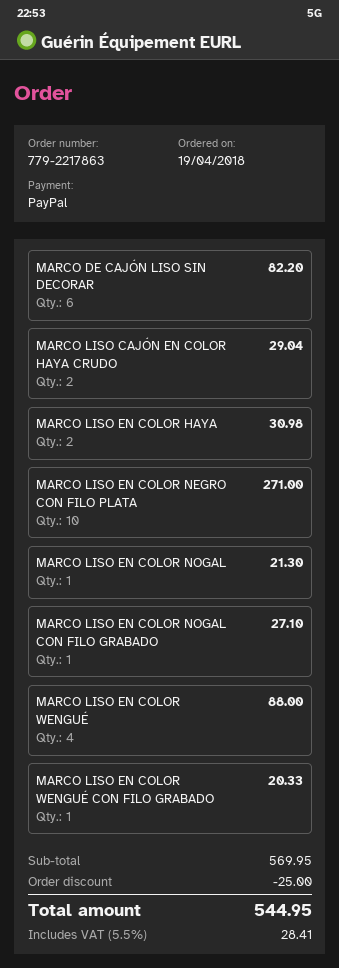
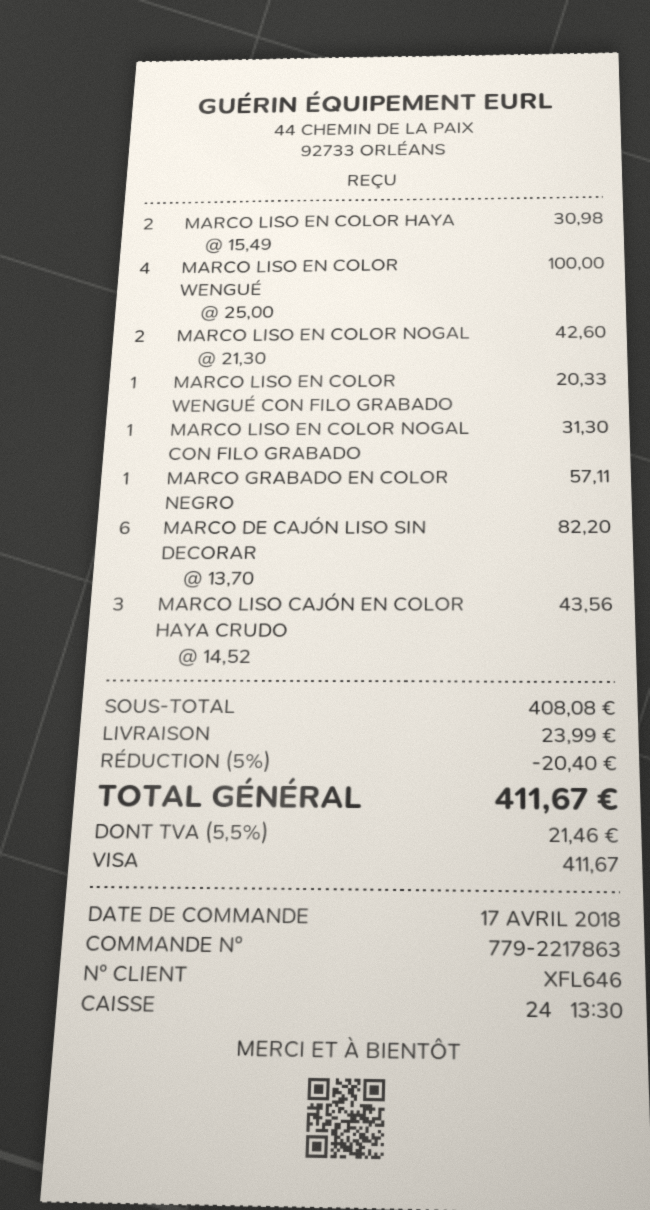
order date: 2018-04-19 -> 2018-04-17
payment method: PayPal -> Visa
MARCO LISO CAJÓN EN COLOR HAYA CRUDO: 2 for 29.04 -> 3 for 43.56
MARCO LISO EN COLOR NEGRO CON FILO PLATA: 10 for 271.00 -> none
MARCO LISO EN COLOR NOGAL: 1 for 21.30 -> 2 for 42.60
MARCO LISO EN COLOR NOGAL CON FILO GRABADO: 1 for 27.10 -> 1 for 31.30
MARCO LISO EN COLOR WENGUÉ: 4 for 88.00 -> 4 for 100.00
MARCO GRABADO EN COLOR NEGRO: none -> 1 for 57.11
subtotal: 569.95 -> 408.08
discount: 25.00 -> 20.40
shipping: none -> 23.99
tax: 5.5% = 28.41 -> 5.5% = 21.46
total: 544.95 -> 411.67

